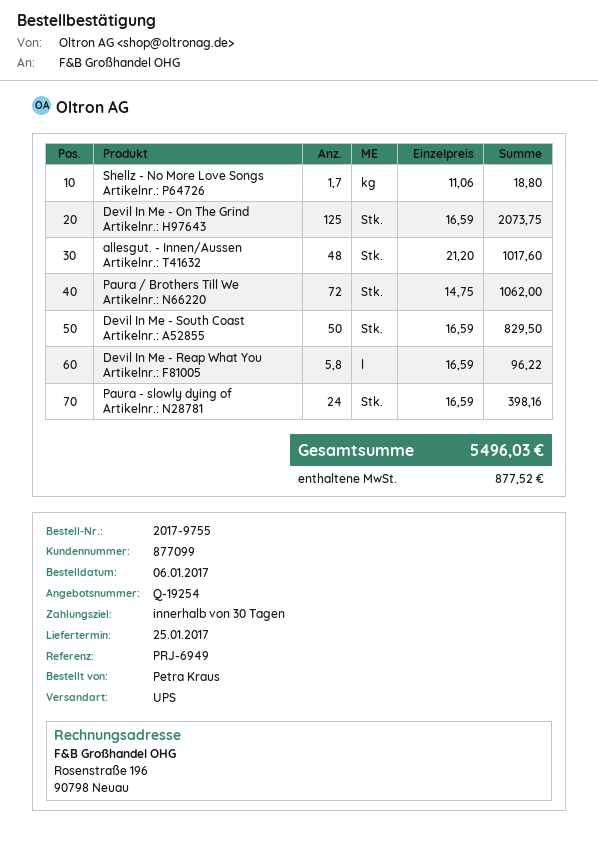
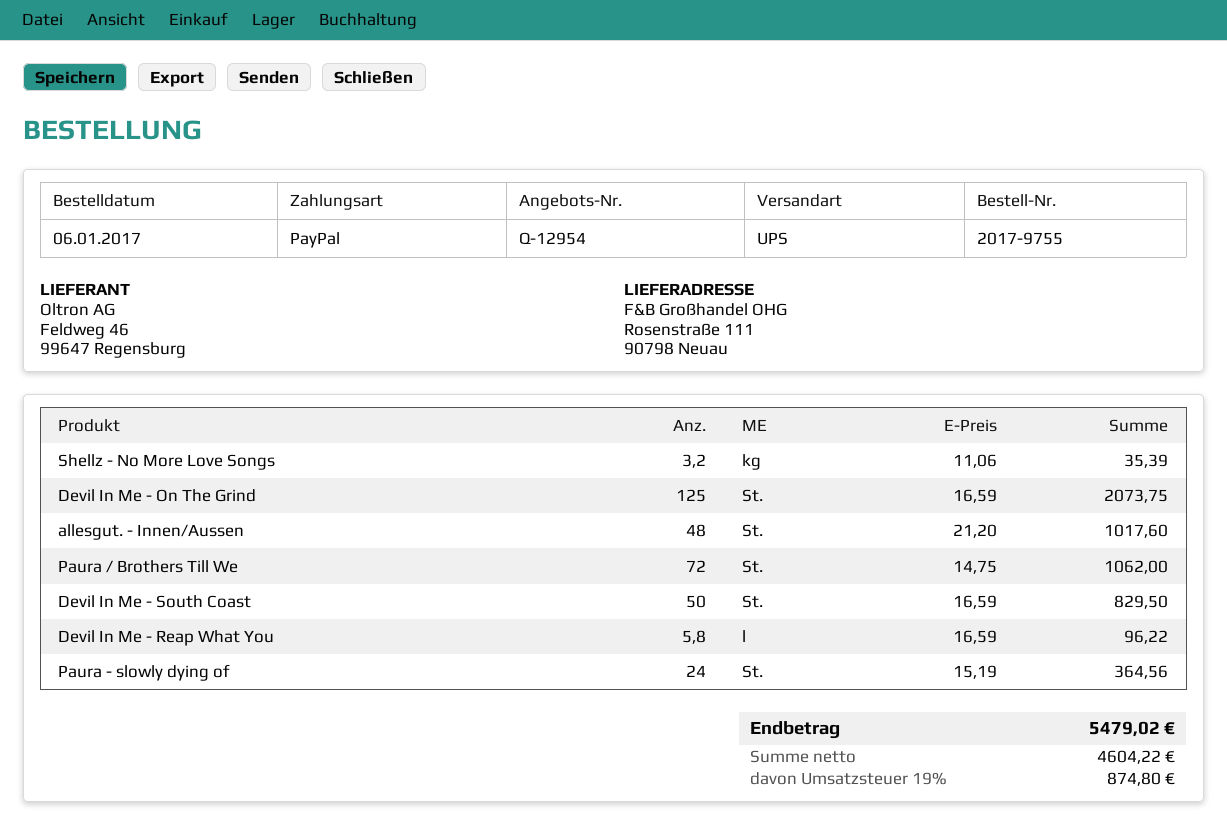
quote number: Q-19254 -> Q-12954
Shellz - No More Love Songs: 1.7 x 11.06 = 18.80 -> 3.2 x 11.06 = 35.39
Paura - slowly dying of: 24 x 16.59 = 398.16 -> 24 x 15.19 = 364.56
tax: 877.52 -> 874.80
total: 5496.03 -> 5479.02

